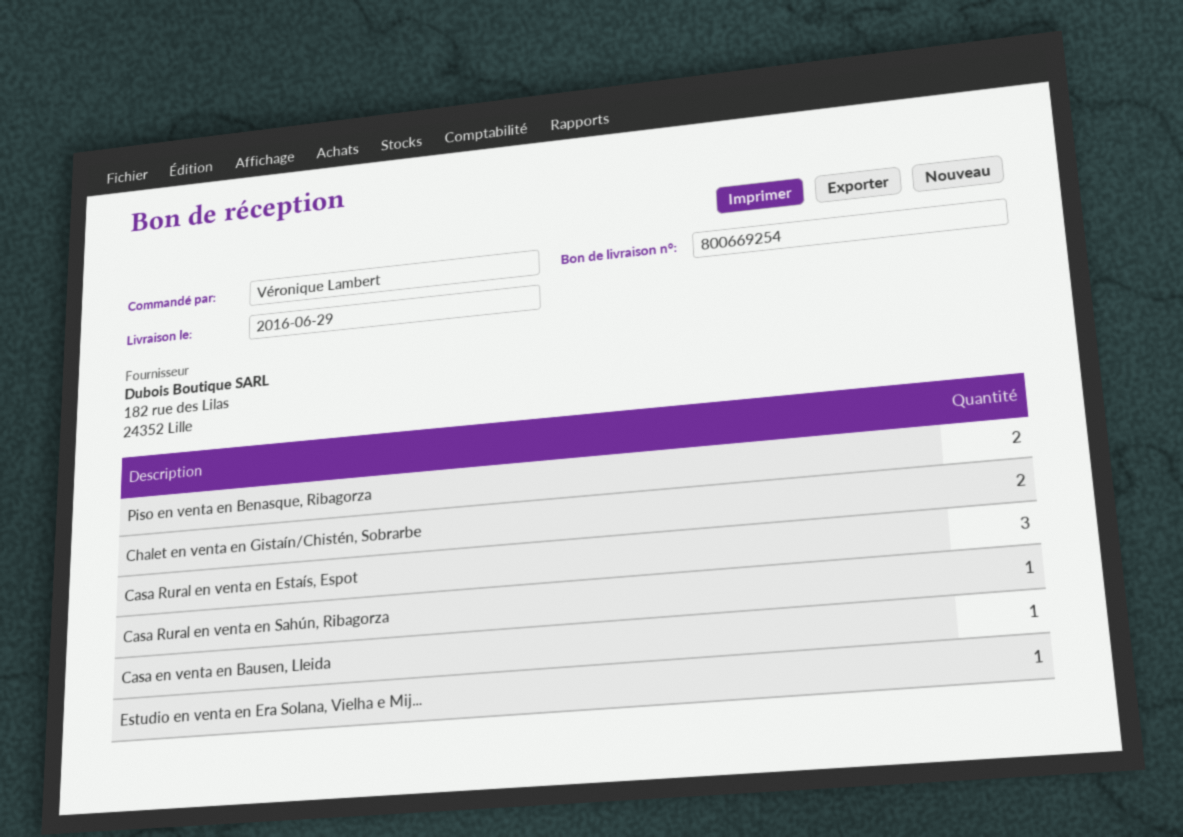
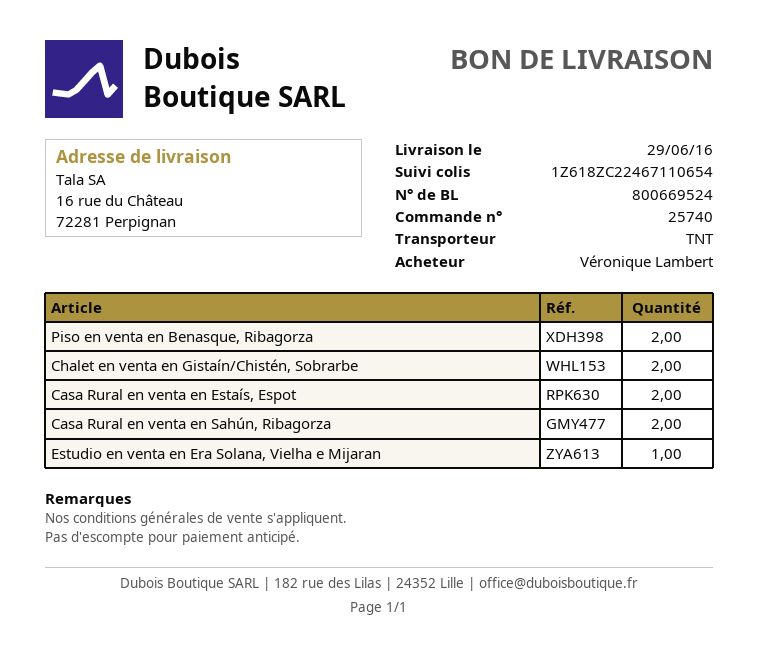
delivery note number: 800669254 -> 800669524
Casa Rural en venta en Estaís, Espot: 3 -> 2
Casa Rural en venta en Sahún, Ribagorza: 1 -> 2
Casa en venta en Bausen, Lleida: 1 -> none

